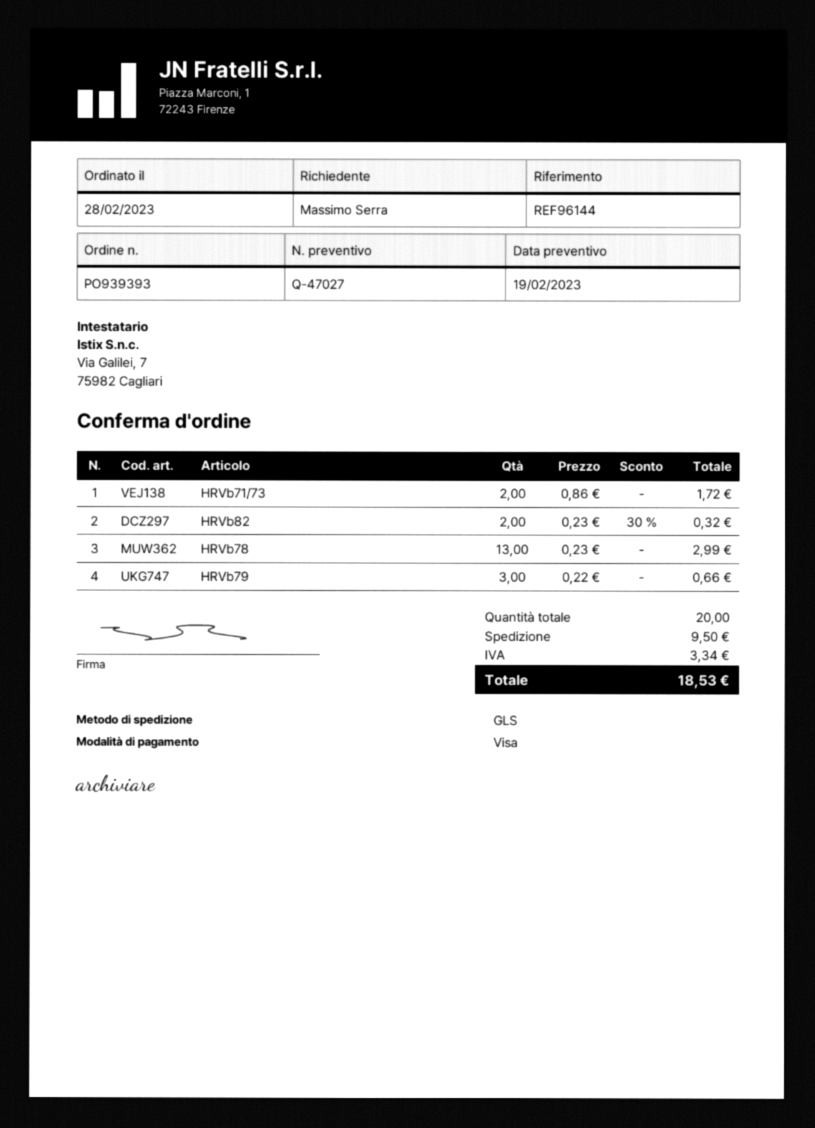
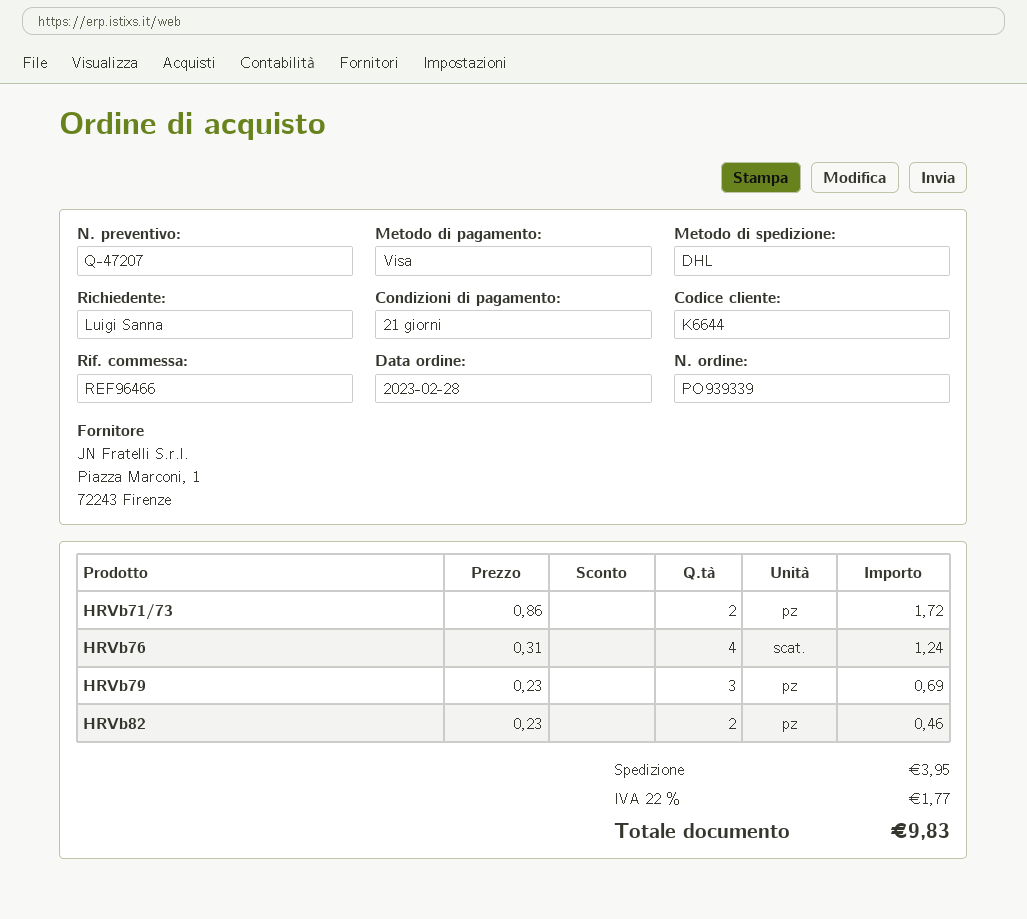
quote number: Q-47027 -> Q-47207
order number: PO939393 -> PO939339
reference: REF96144 -> REF96466
ordered by: Massimo Serra -> Luigi Sanna
shipping method: GLS -> DHL
HRVb82: 2 x 0.23 - 30% = 0.32 -> 2 x 0.23 = 0.46
HRVb78: 13 x 0.23 = 2.99 -> none
HRVb79: 3 x 0.22 = 0.66 -> 3 x 0.23 = 0.69
HRVb76: none -> 4 x 0.31 = 1.24
shipping: 9.50 -> 3.95
tax: 3.34 -> 1.77
total: 18.53 -> 9.83

